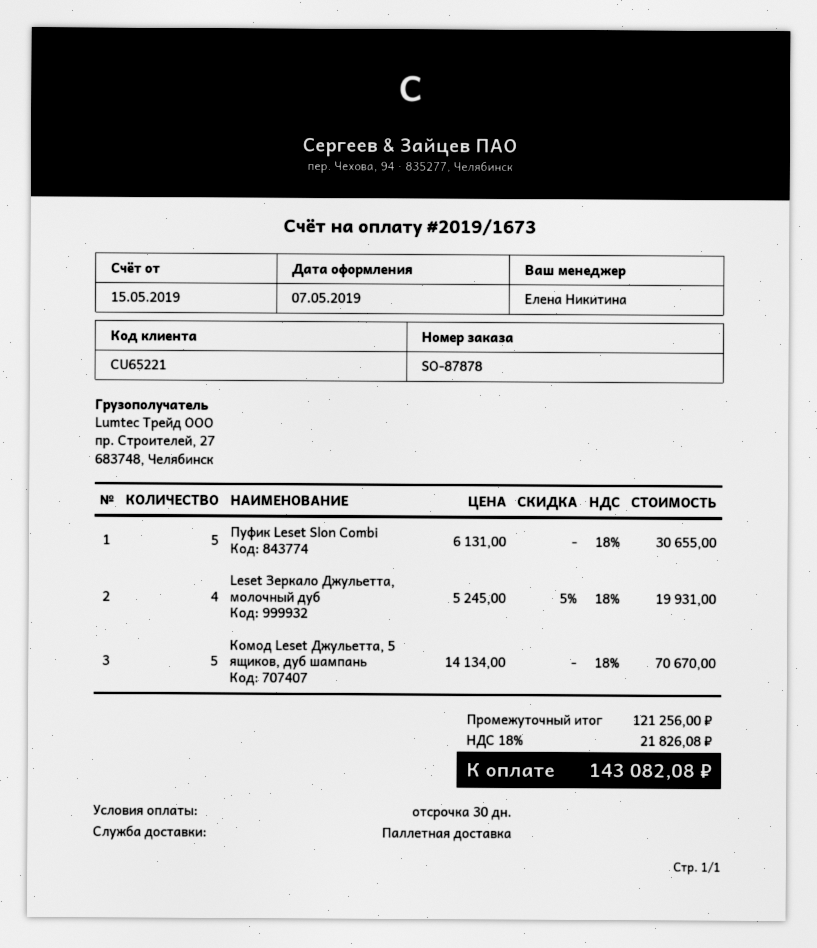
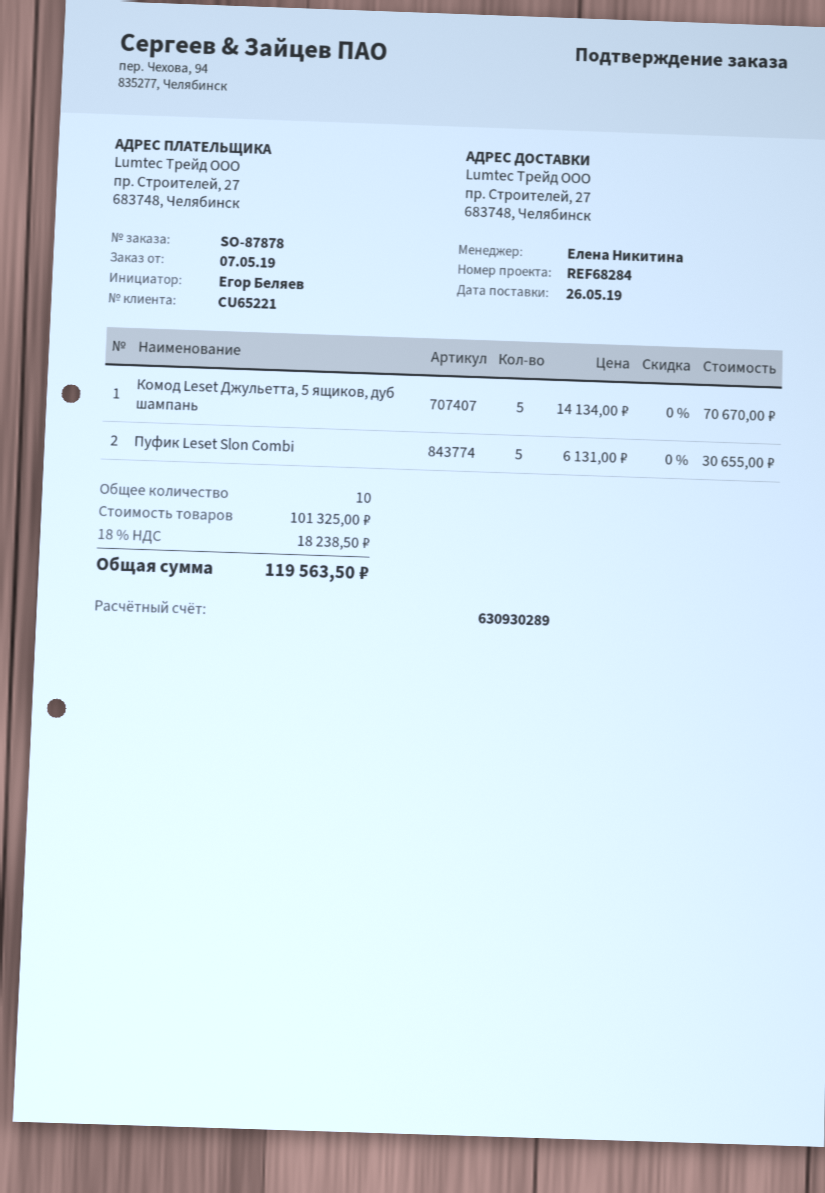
Leset Зеркало Джульетта, молочный дуб: 4 x 5245.00 - 5% = 19931.00 -> none
subtotal: 121256.00 -> 101325.00
tax: 18% = 21826.08 -> 18% = 18238.50
total: 143082.08 -> 119563.50

